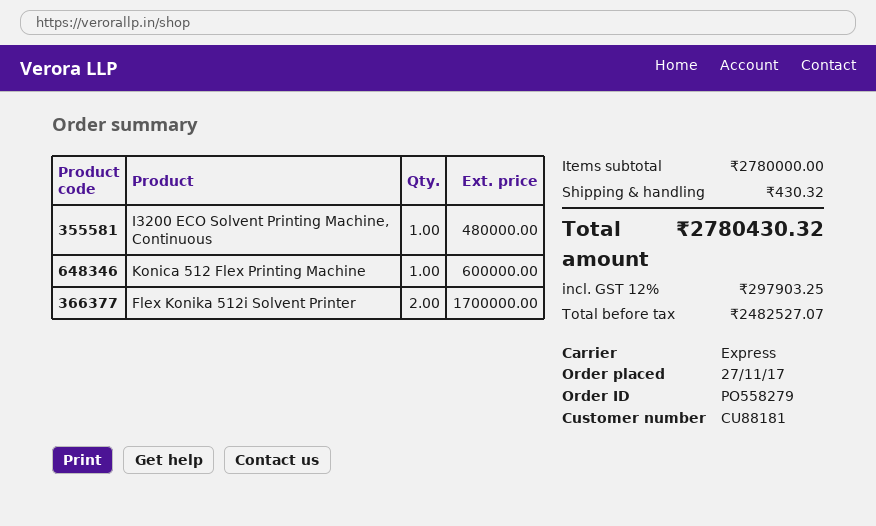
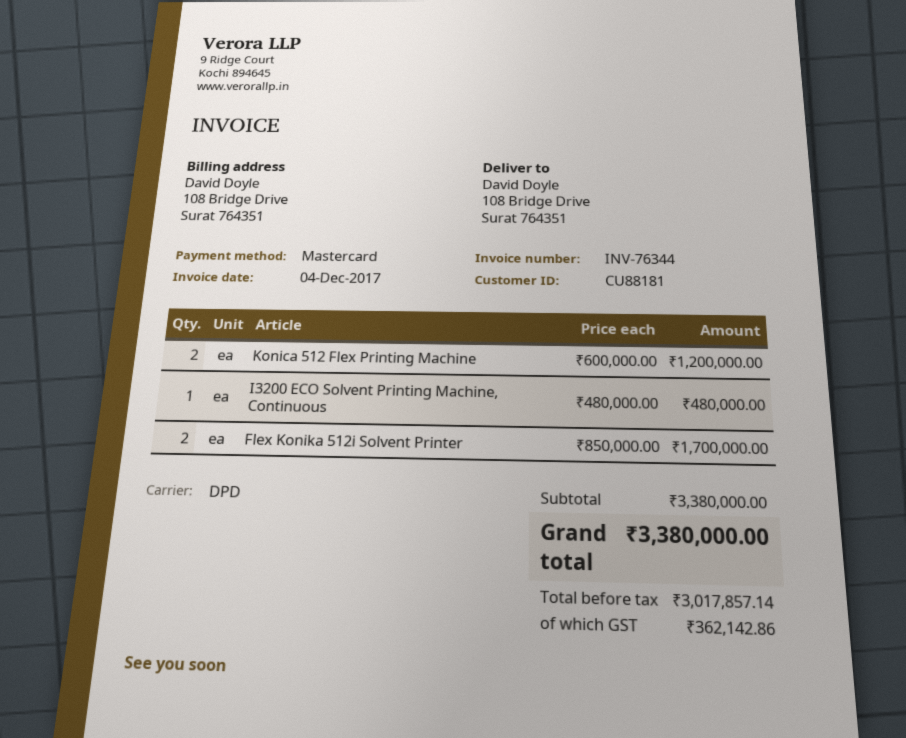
shipping method: express -> DPD
Konica 512 Flex Printing Machine: 1 for 600000.00 -> 2 for 1200000.00
subtotal: 2780000.00 -> 3380000.00
shipping: 430.32 -> none
net: 2482527.07 -> 3017857.14
tax: 297903.25 -> 362142.86
total: 2780430.32 -> 3380000.00

